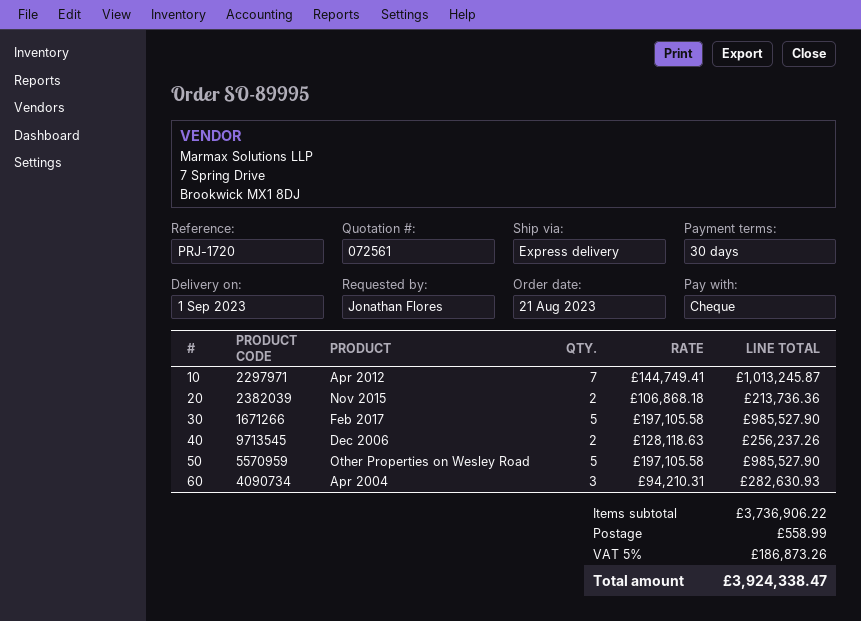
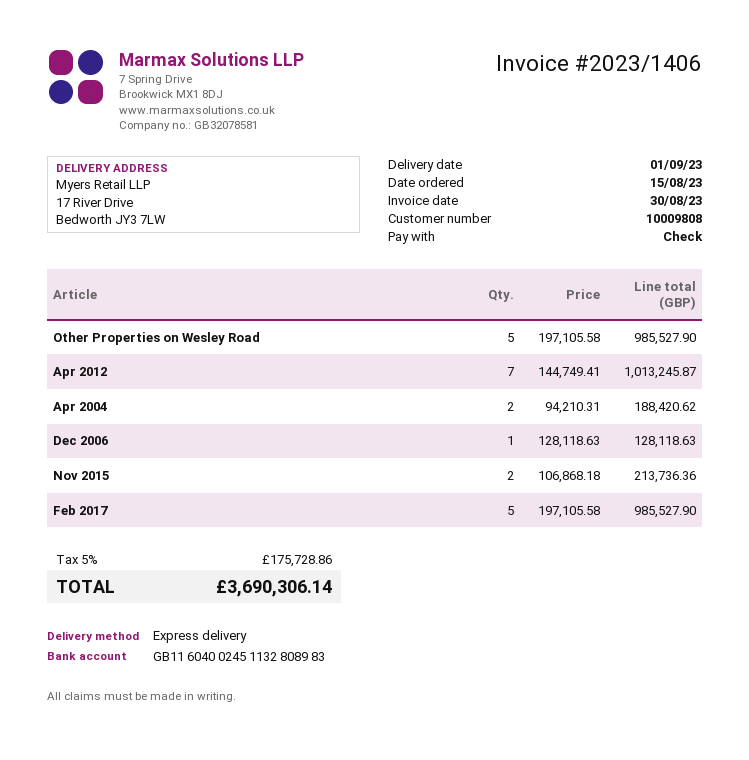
order date: 2023-08-21 -> 2023-08-15
Dec 2006: 2 x 128118.63 = 256237.26 -> 1 x 128118.63 = 128118.63
Apr 2004: 3 x 94210.31 = 282630.93 -> 2 x 94210.31 = 188420.62
shipping: 558.99 -> none
tax: 5% = 186873.26 -> 5% = 175728.86
total: 3924338.47 -> 3690306.14

